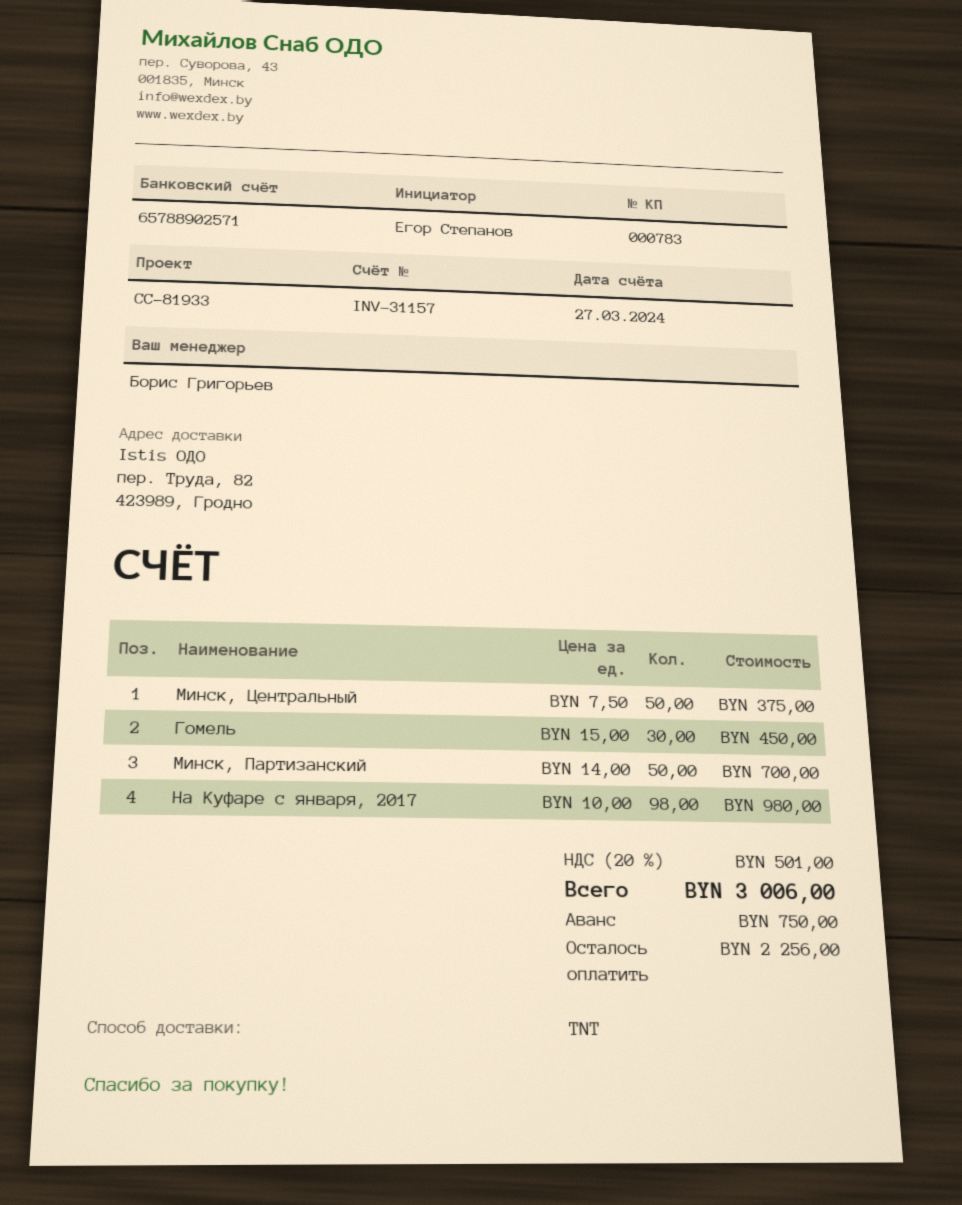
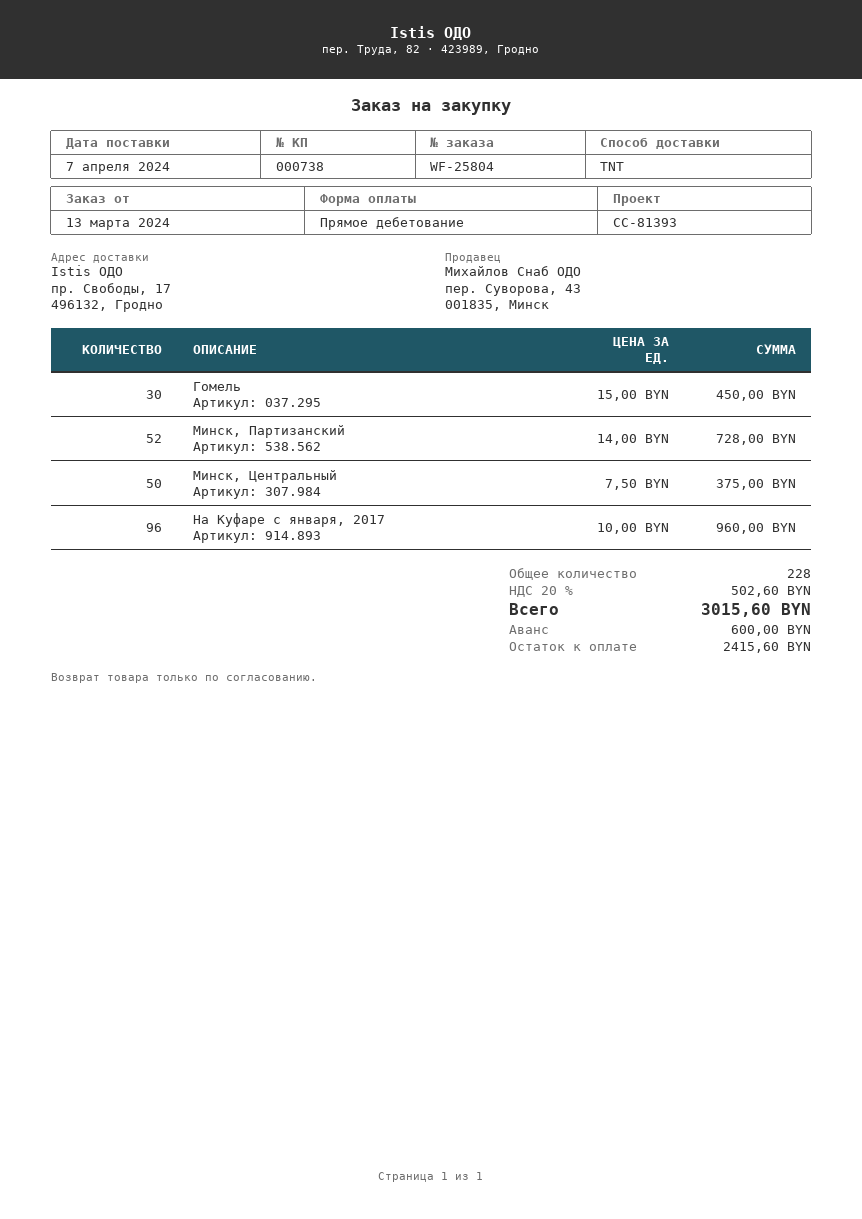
quote number: 000783 -> 000738
reference: CC-81933 -> CC-81393
ship to: пер. Труда, 82, 423989, Гродно -> пр. Свободы, 17, 496132, Гродно
Минск, Партизанский: 50 x 14.00 = 700.00 -> 52 x 14.00 = 728.00
На Куфаре с января, 2017: 98 x 10.00 = 980.00 -> 96 x 10.00 = 960.00
tax: 20% = 501.00 -> 20% = 502.60
total: 3006.00 -> 3015.60
deposit: 750.00 -> 600.00
balance: 2256.00 -> 2415.60

